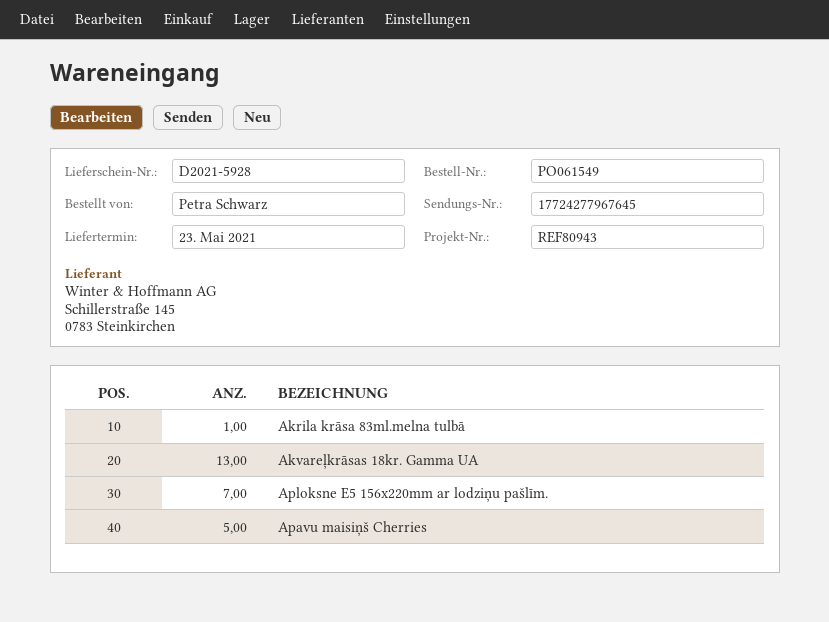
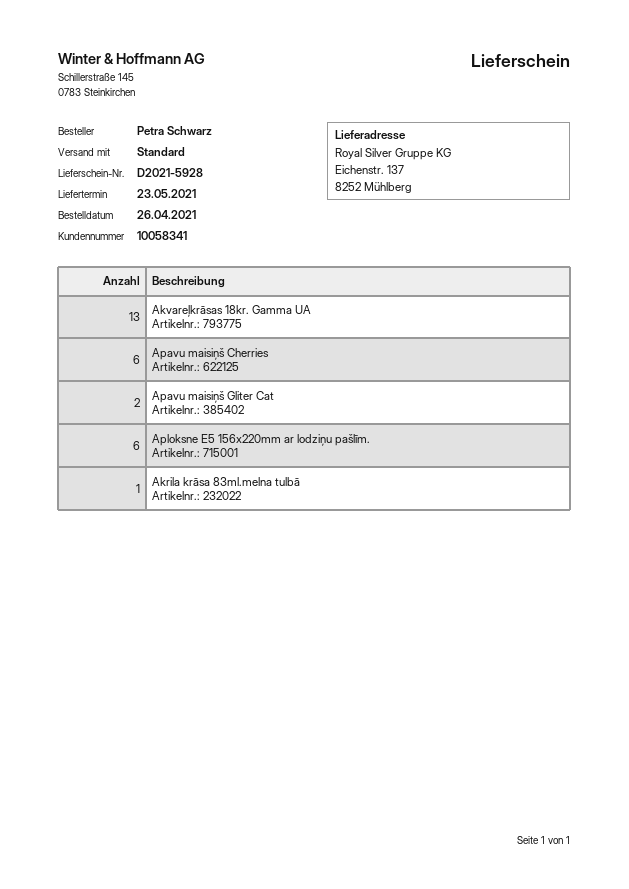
Aploksne E5 156x220mm ar lodziņu pašlīm.: 7 -> 6
Apavu maisiņš Cherries: 5 -> 6
Apavu maisiņš Gliter Cat: none -> 2

